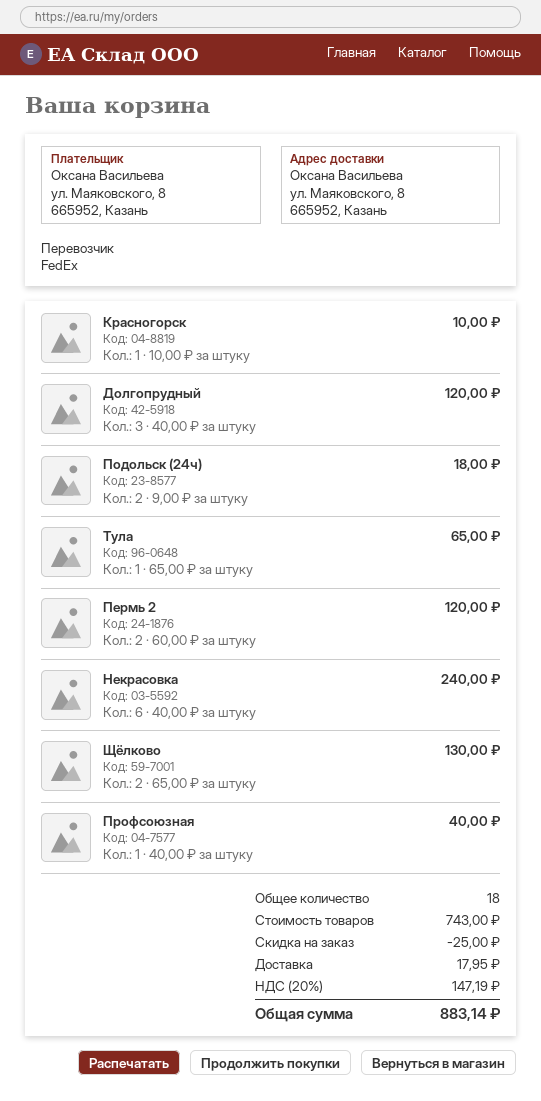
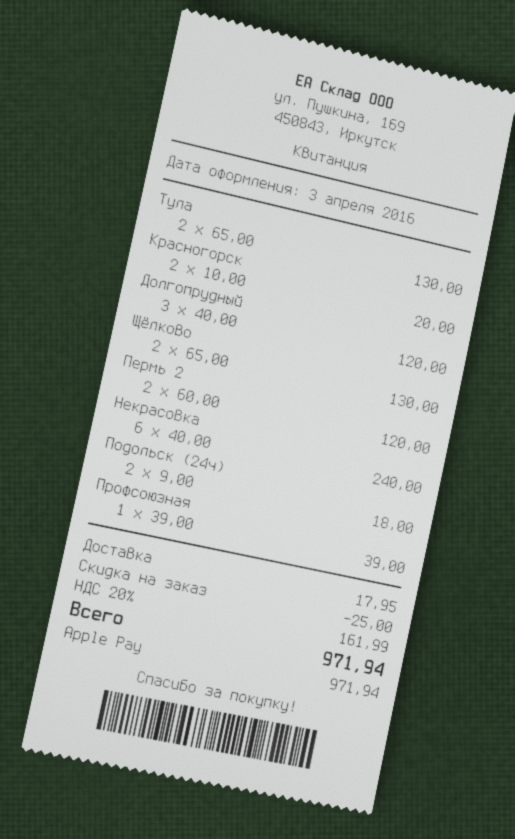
Красногорск: 1 x 10.00 = 10.00 -> 2 x 10.00 = 20.00
Тула: 1 x 65.00 = 65.00 -> 2 x 65.00 = 130.00
Профсоюзная: 1 x 40.00 = 40.00 -> 1 x 39.00 = 39.00
tax: 20% = 147.19 -> 20% = 161.99
total: 883.14 -> 971.94

